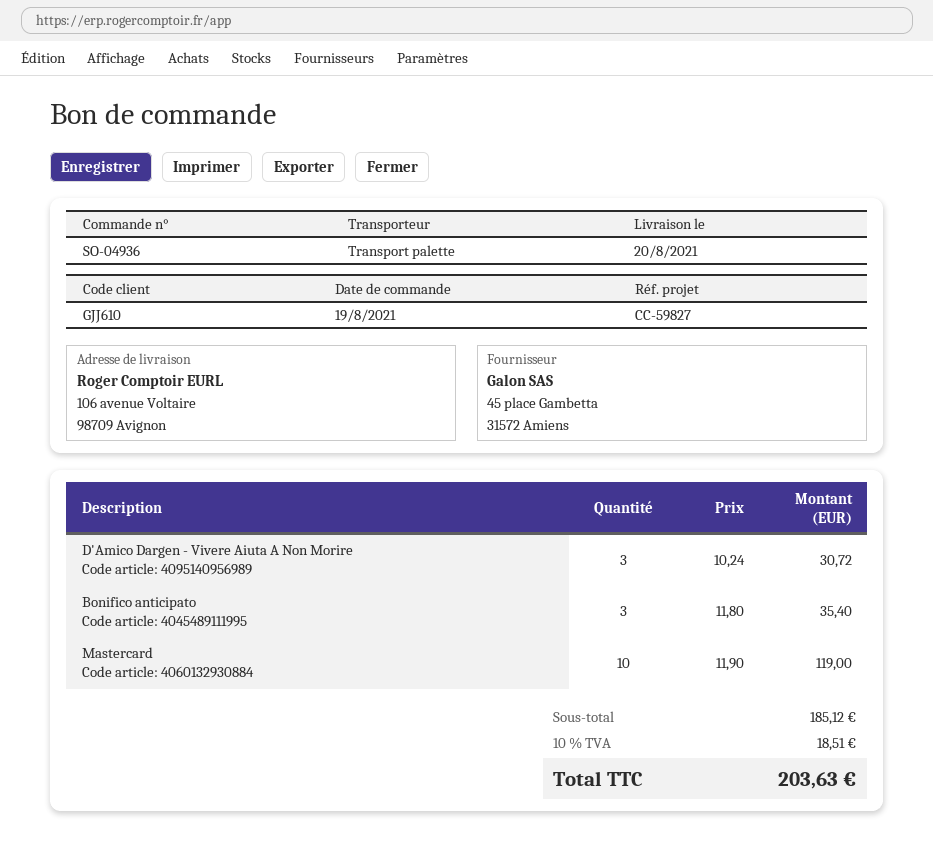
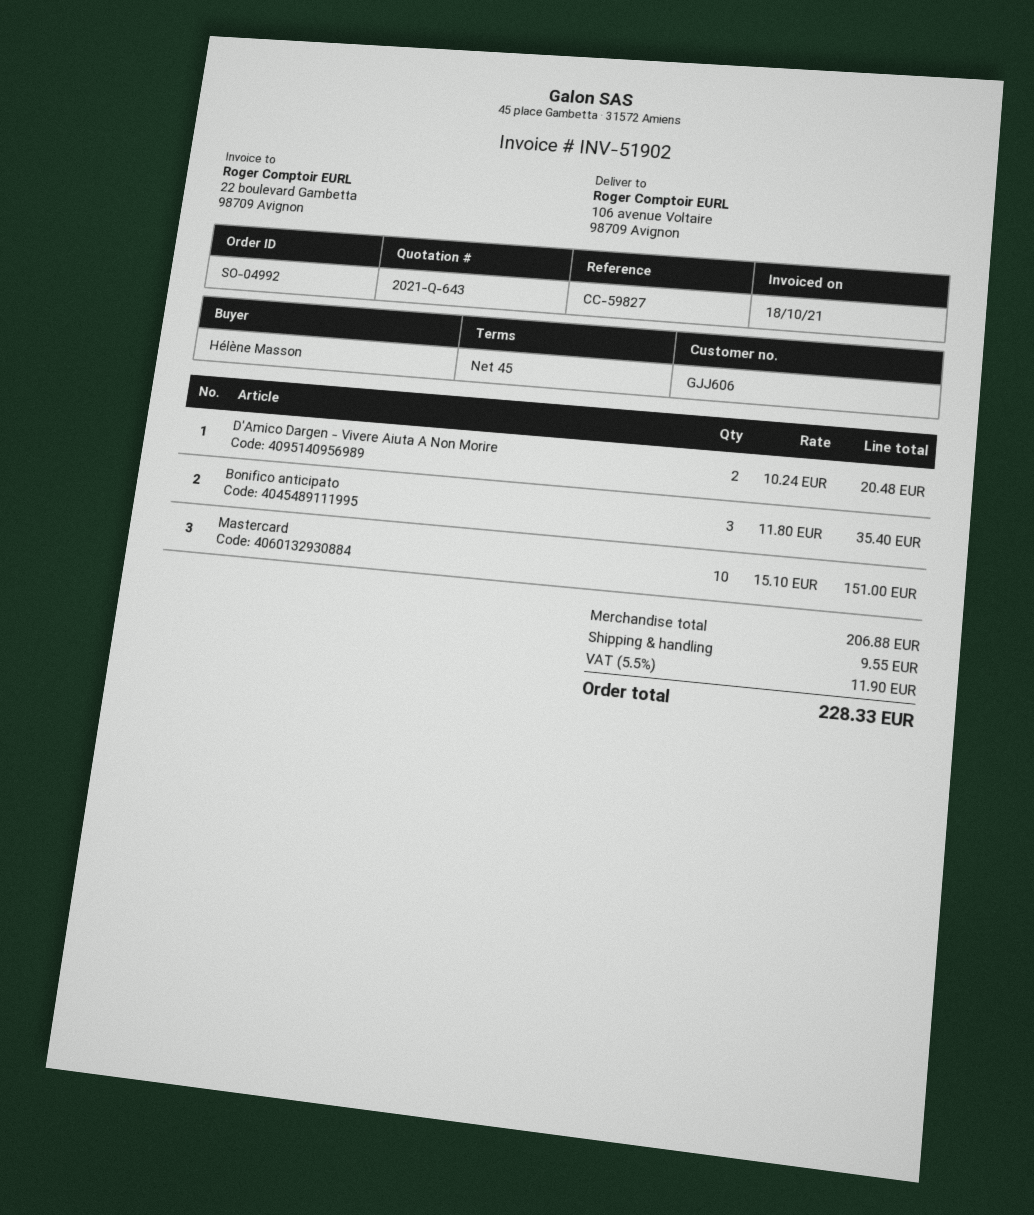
order number: SO-04936 -> SO-04992
customer number: GJJ610 -> GJJ606
D'Amico Dargen - Vivere Aiuta A Non Morire: 3 x 10.24 = 30.72 -> 2 x 10.24 = 20.48
Mastercard: 10 x 11.90 = 119.00 -> 10 x 15.10 = 151.00
subtotal: 185.12 -> 206.88
shipping: none -> 9.55
tax: 10% = 18.51 -> 5.5% = 11.90
total: 203.63 -> 228.33

